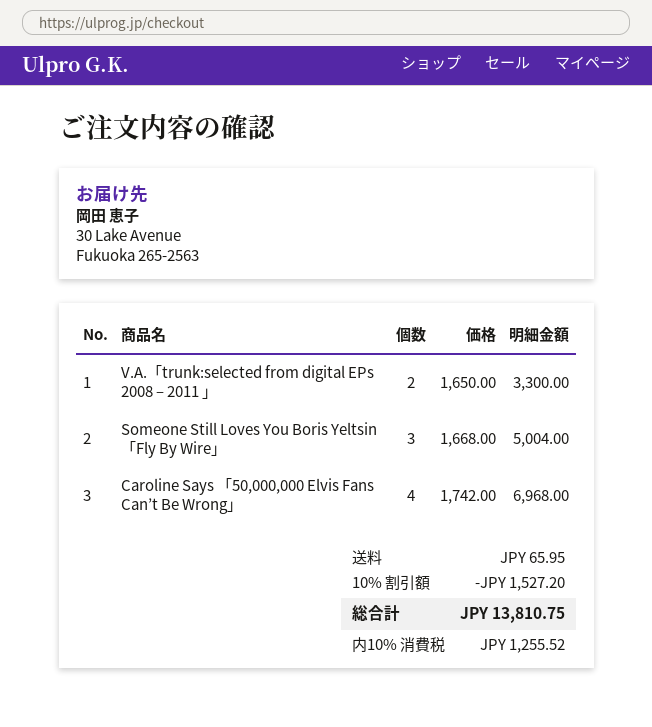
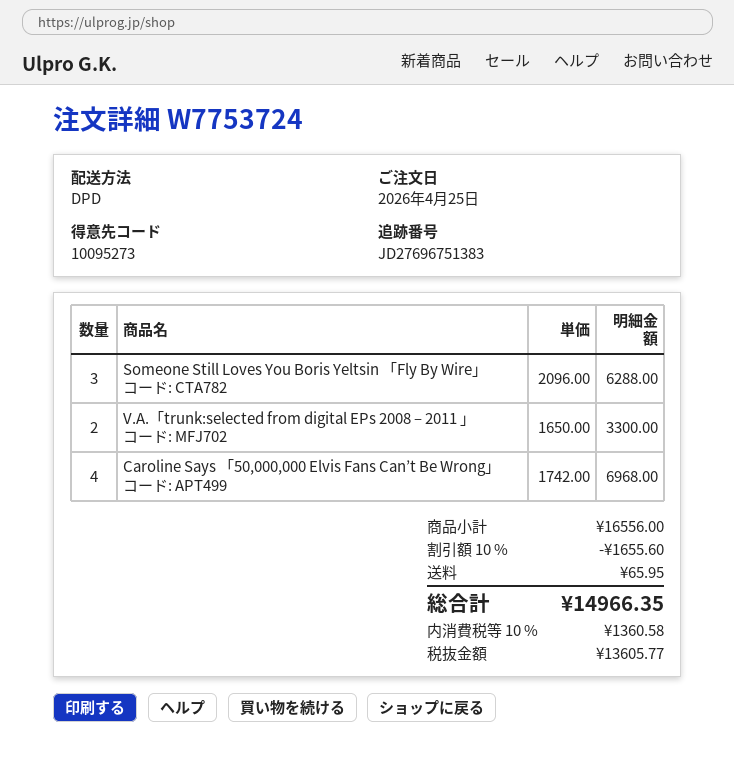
Someone Still Loves You Boris Yeltsin 「Fly By Wire」: 3 x 1668.00 = 5004.00 -> 3 x 2096.00 = 6288.00
discount: 10% = 1527.20 -> 10% = 1655.60
tax: 10% = 1255.52 -> 10% = 1360.58
total: 13810.75 -> 14966.35

